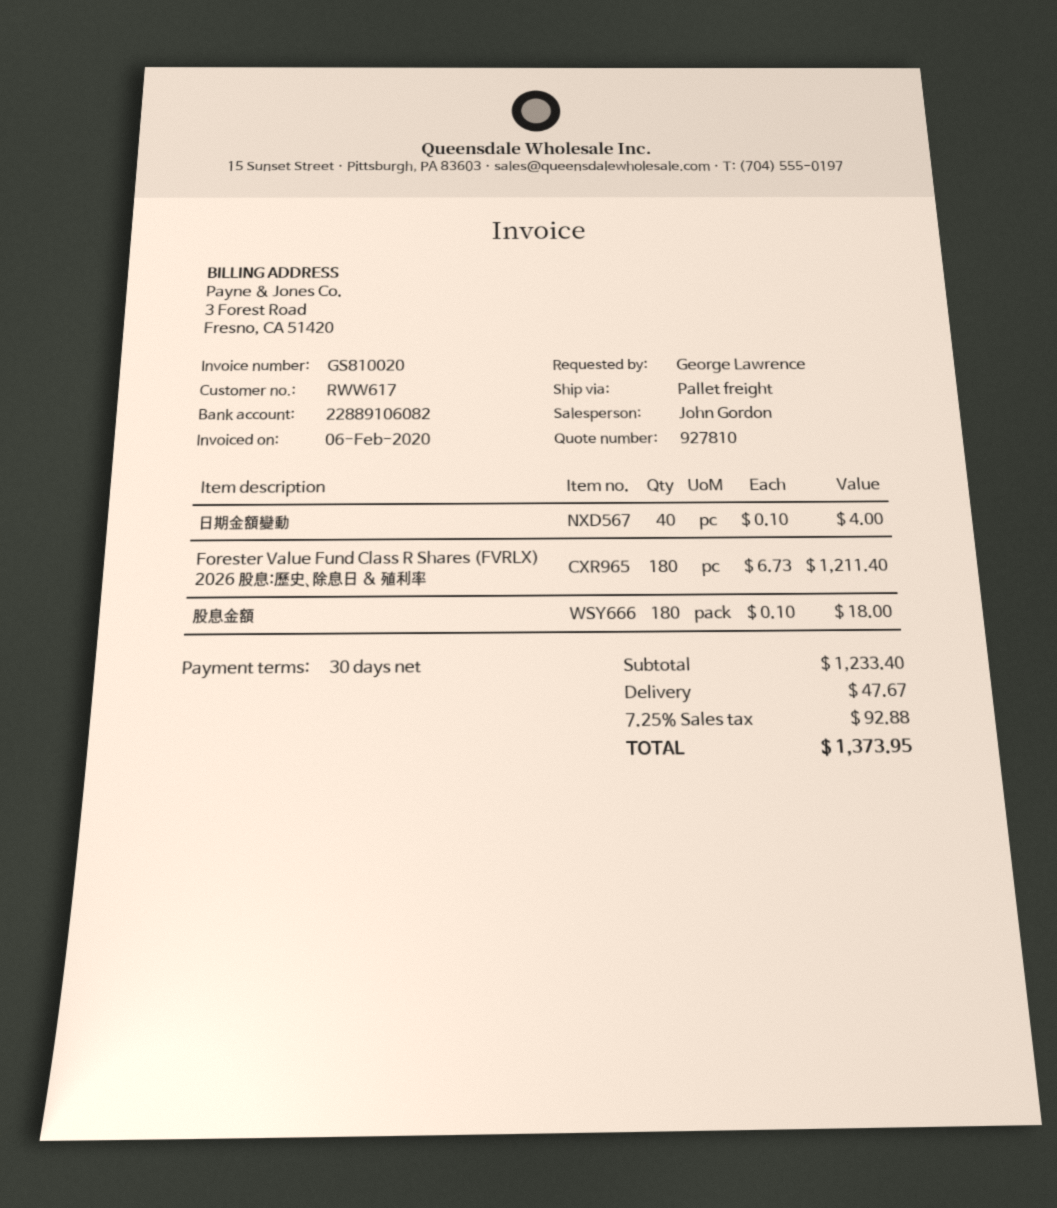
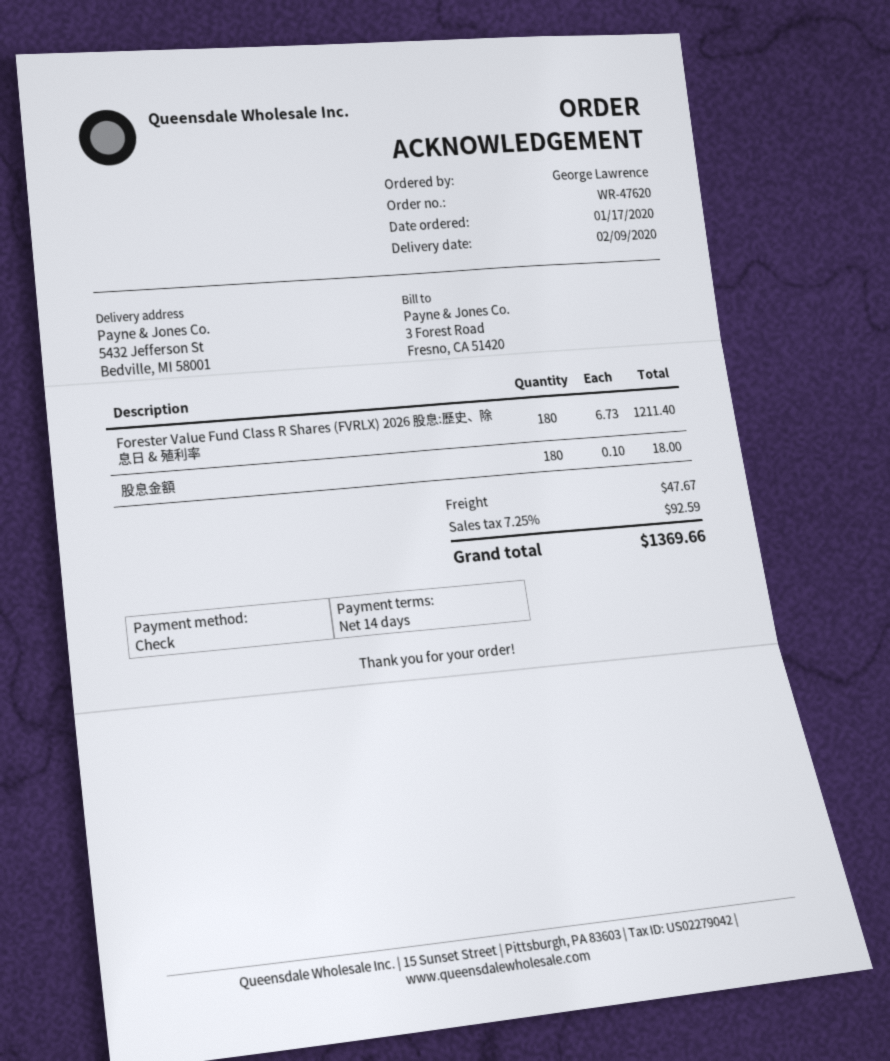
payment terms: 30 days -> 14 days
日期金額變動: 40 x 0.10 = 4.00 -> none
tax: 7.25% = 92.88 -> 7.25% = 92.59
total: 1373.95 -> 1369.66

